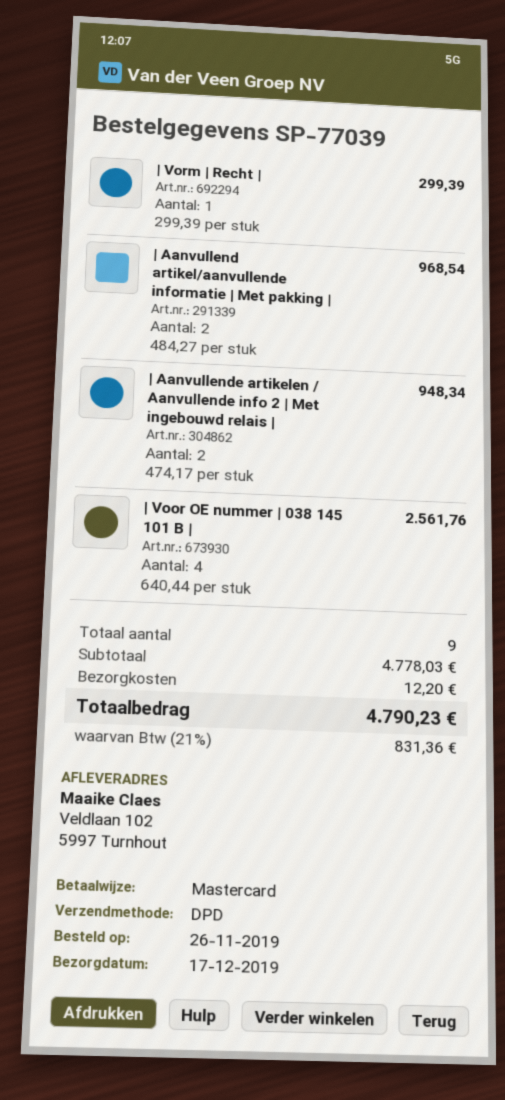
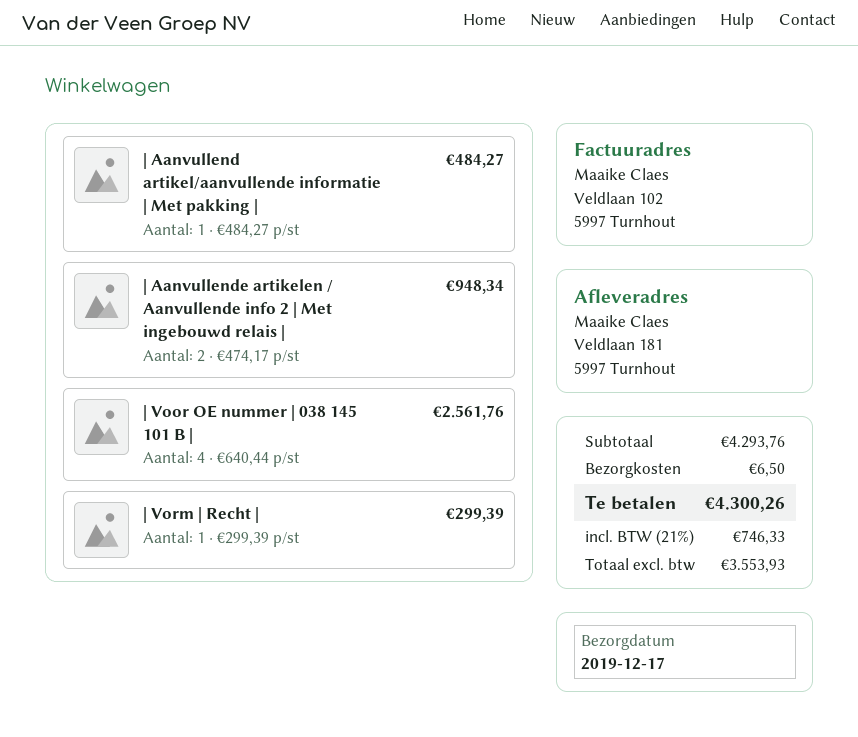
ship to: Veldlaan 102, 5997 Turnhout -> Veldlaan 181, 5997 Turnhout
| Aanvullend artikel/aanvullende informatie | Met pakking |: 2 x 484.27 = 968.54 -> 1 x 484.27 = 484.27
subtotal: 4778.03 -> 4293.76
shipping: 12.20 -> 6.50
tax: 21% = 831.36 -> 21% = 746.33
total: 4790.23 -> 4300.26

